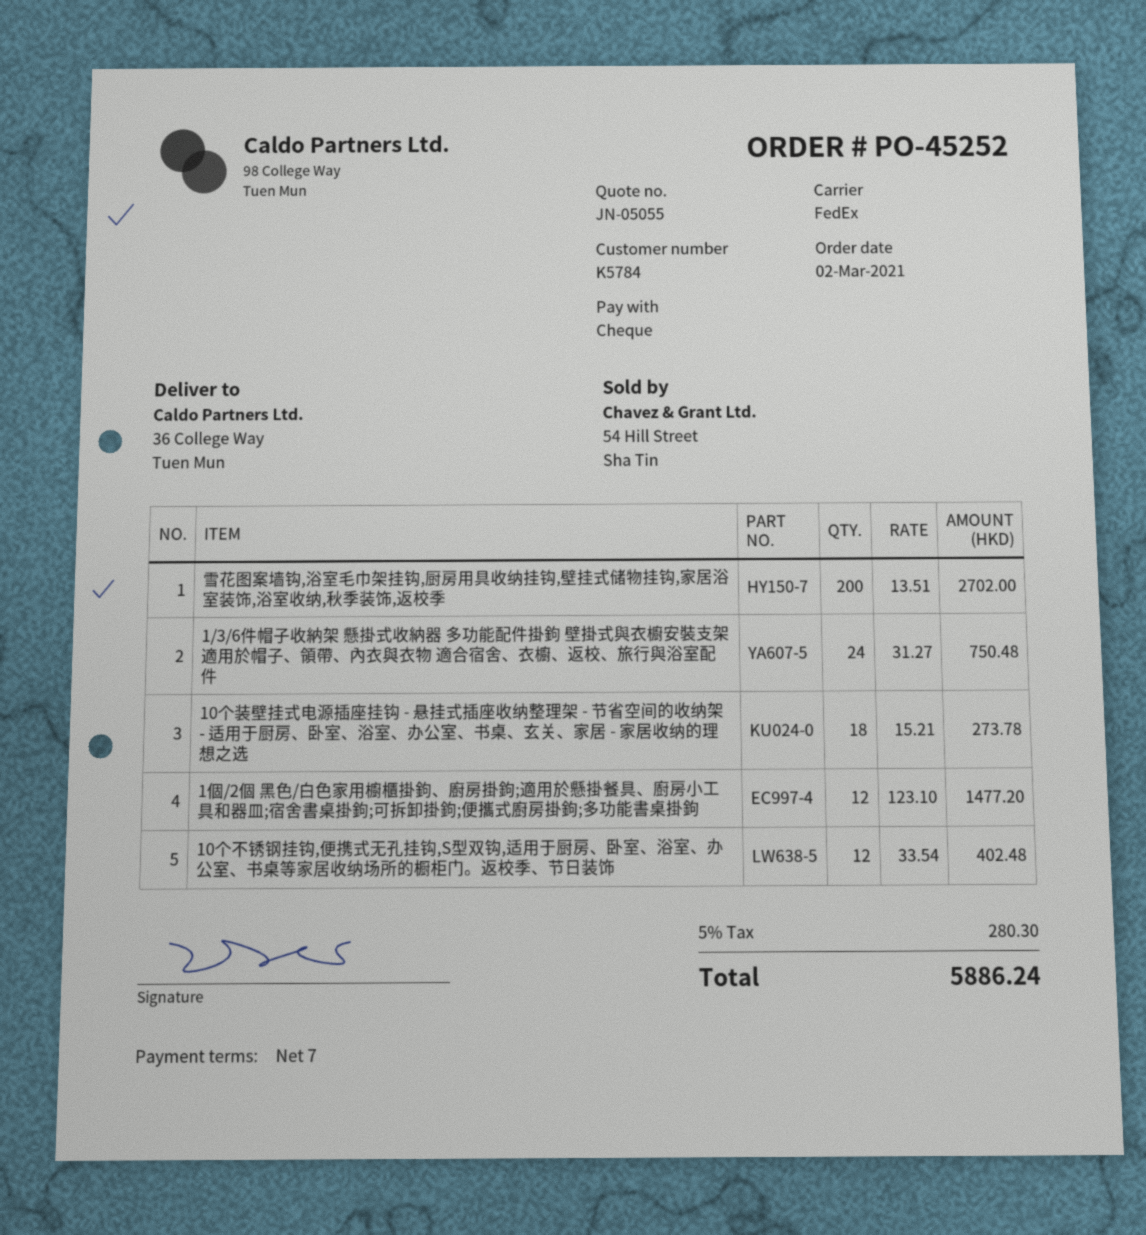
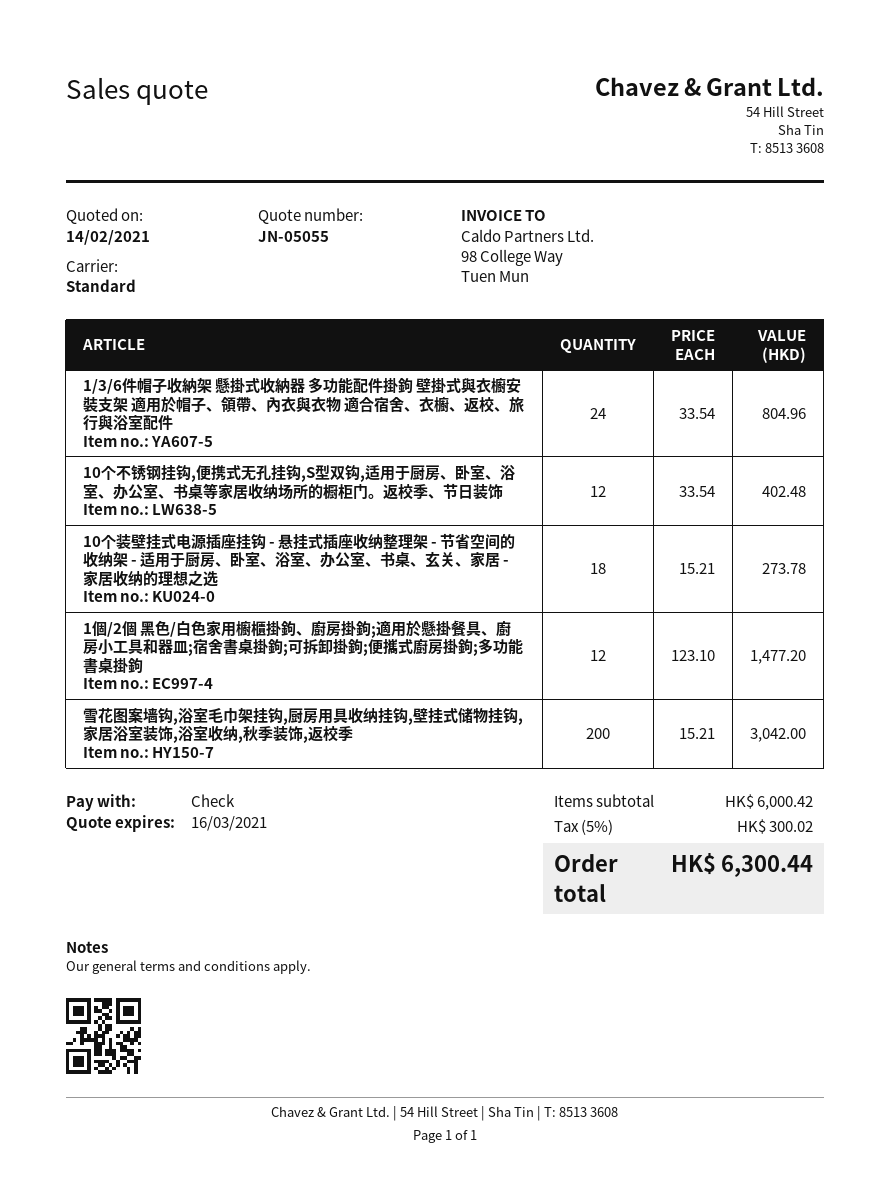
shipping method: FedEx -> standard
雪花图案墙钩,浴室毛巾架挂钩,厨房用具收纳挂钩,壁挂式储物挂钩,家居浴室装饰,浴室收纳,秋季装饰,返校季: 200 x 13.51 = 2702.00 -> 200 x 15.21 = 3042.00
1/3/6件帽子收納架 懸掛式收納器 多功能配件掛鉤 壁掛式與衣櫥安裝支架 適用於帽子、領帶、內衣與衣物 適合宿舍、衣櫥、返校、旅行與浴室配件: 24 x 31.27 = 750.48 -> 24 x 33.54 = 804.96
tax: 5% = 280.30 -> 5% = 300.02
total: 5886.24 -> 6300.44

